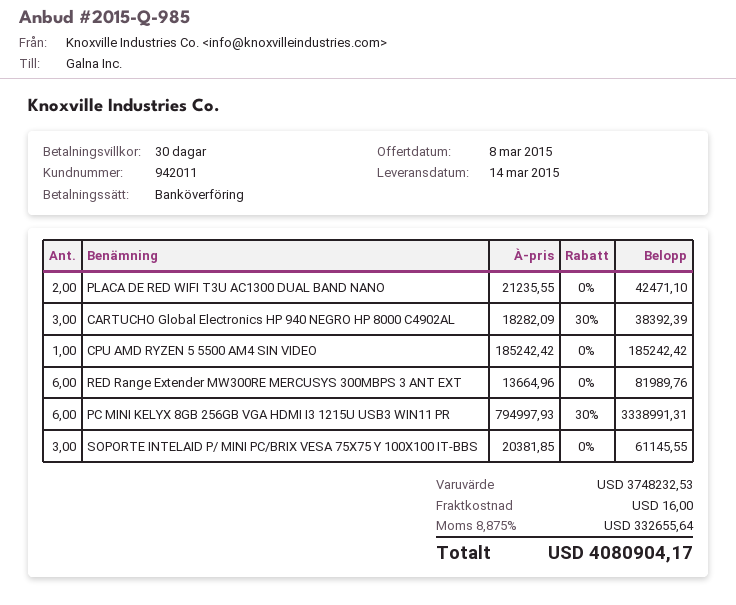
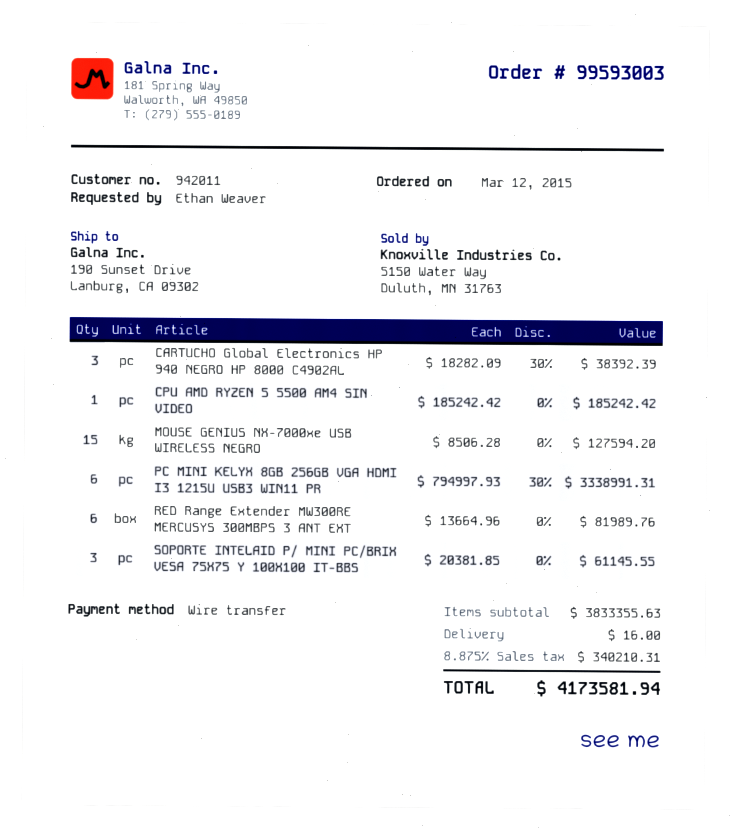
PLACA DE RED WIFI T3U AC1300 DUAL BAND NANO: 2 x 21235.55 = 42471.10 -> none
MOUSE GENIUS NX-7000xe USB WIRELESS NEGRO: none -> 15 x 8506.28 = 127594.20
subtotal: 3748232.53 -> 3833355.63
tax: 8.875% = 332655.64 -> 8.875% = 340210.31
total: 4080904.17 -> 4173581.94

